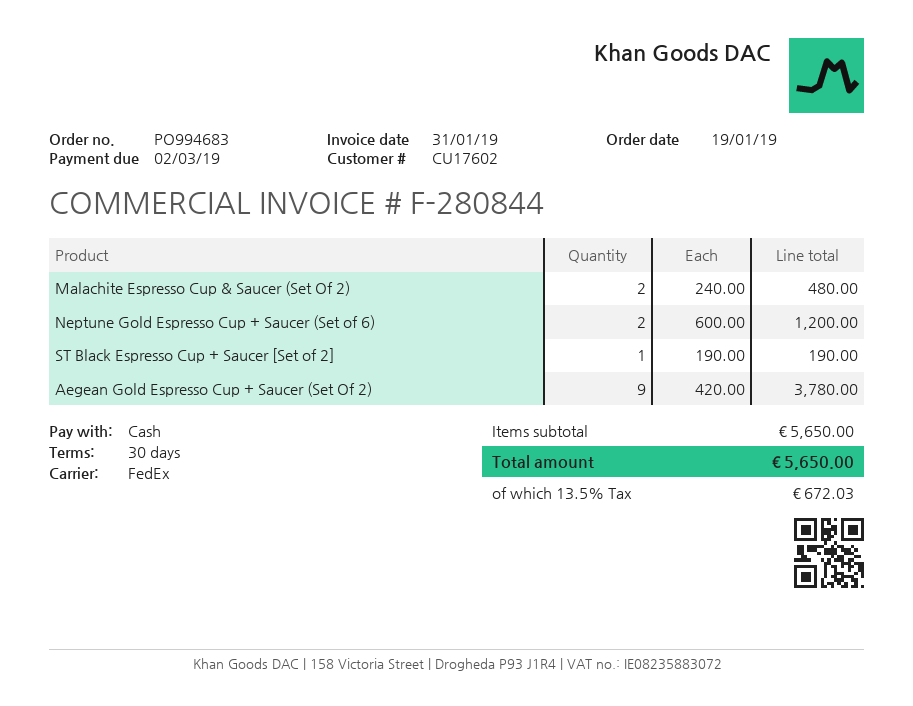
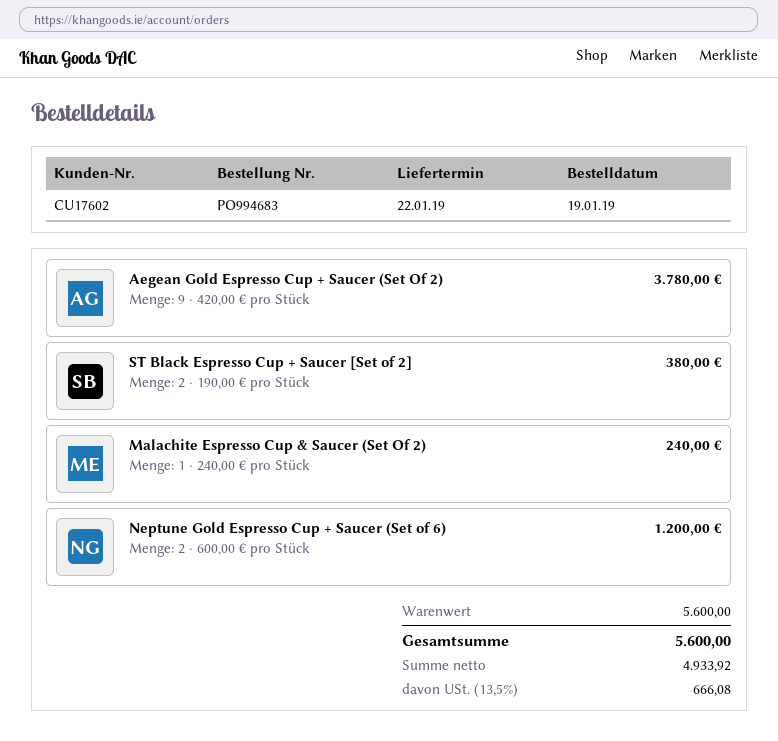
Malachite Espresso Cup & Saucer (Set Of 2): 2 x 240.00 = 480.00 -> 1 x 240.00 = 240.00
ST Black Espresso Cup + Saucer [Set of 2]: 1 x 190.00 = 190.00 -> 2 x 190.00 = 380.00
subtotal: 5650.00 -> 5600.00
tax: 13.5% = 672.03 -> 13.5% = 666.08
total: 5650.00 -> 5600.00

